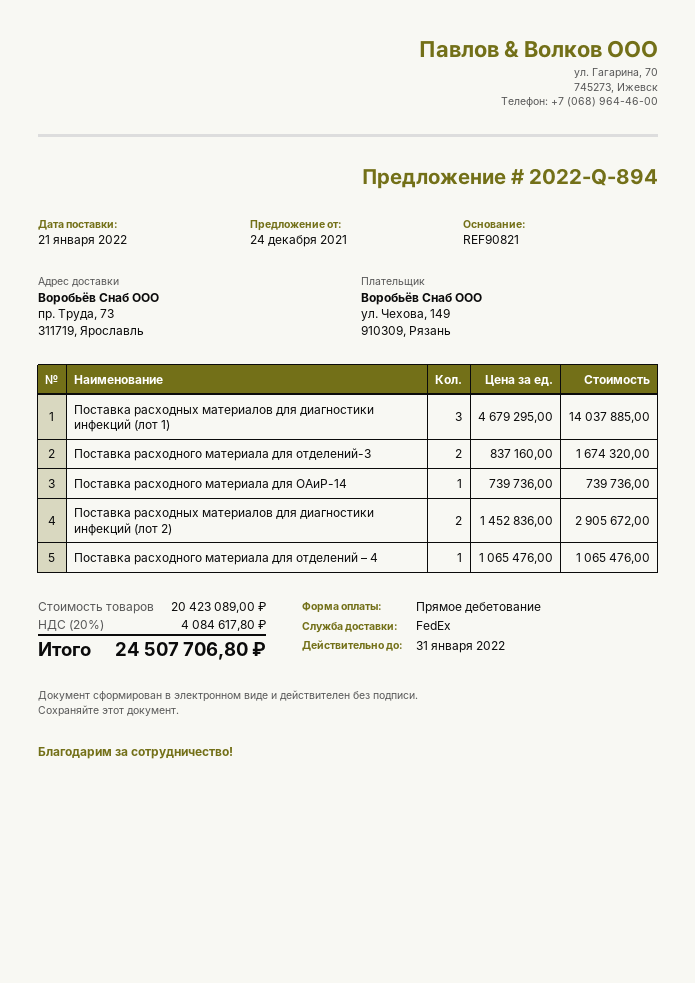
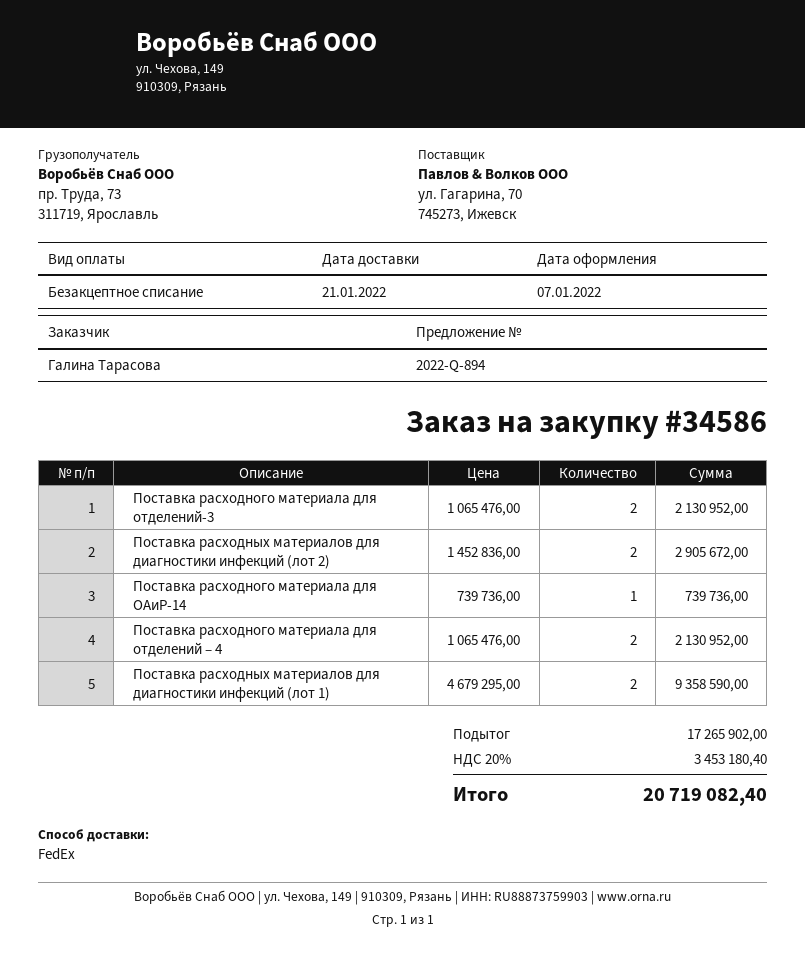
Поставка расходных материалов для диагностики инфекций (лот 1): 3 x 4679295.00 = 14037885.00 -> 2 x 4679295.00 = 9358590.00
Поставка расходного материала для отделений-3: 2 x 837160.00 = 1674320.00 -> 2 x 1065476.00 = 2130952.00
Поставка расходного материала для отделений – 4: 1 x 1065476.00 = 1065476.00 -> 2 x 1065476.00 = 2130952.00
subtotal: 20423089.00 -> 17265902.00
tax: 20% = 4084617.80 -> 20% = 3453180.40
total: 24507706.80 -> 20719082.40

